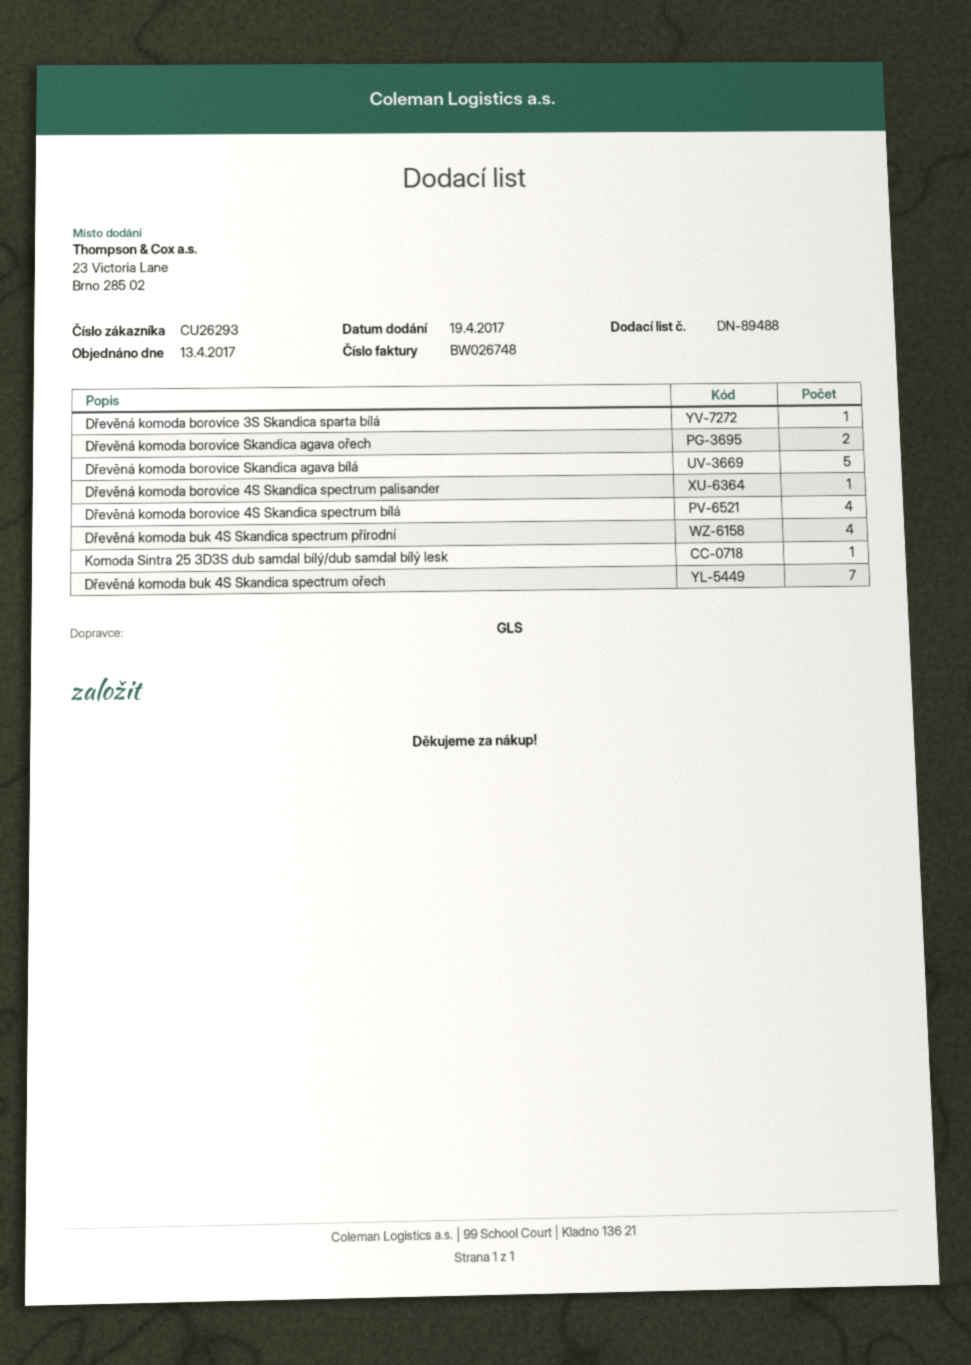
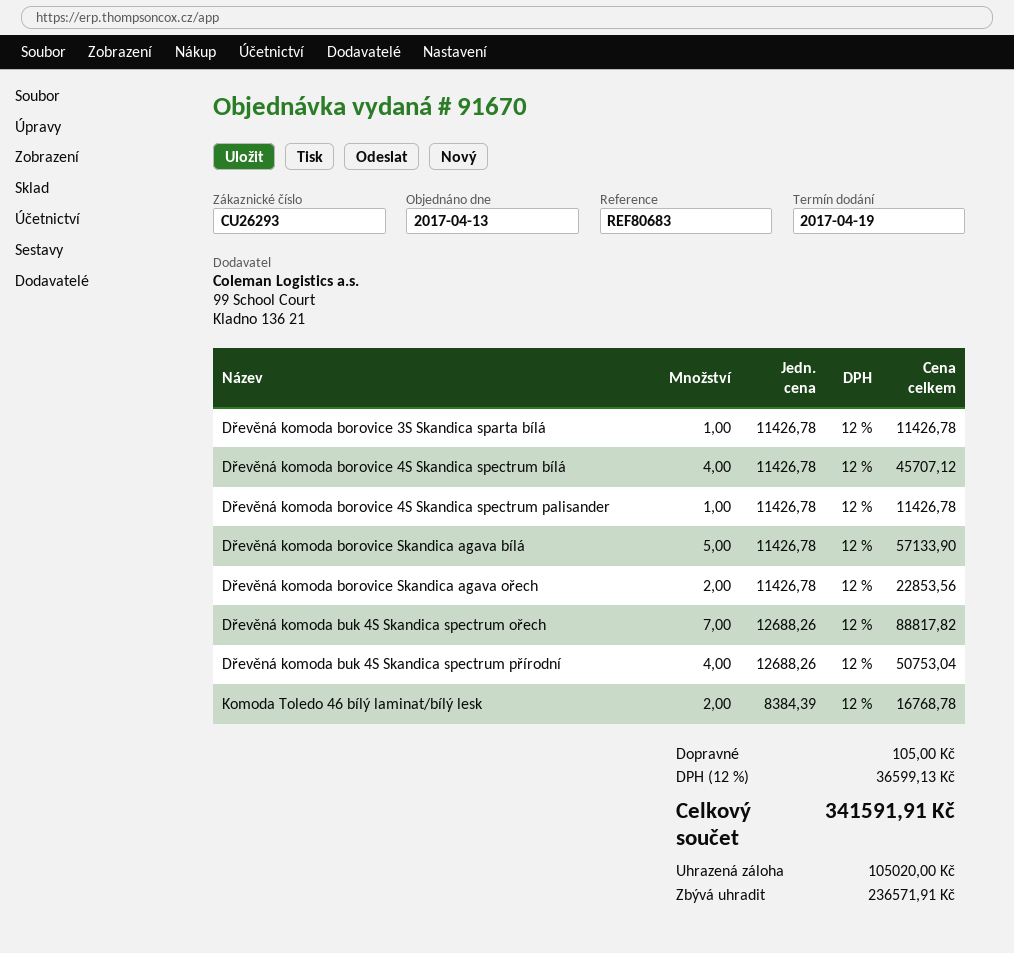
Komoda Sintra 25 3D3S dub samdal bílý/dub samdal bílý lesk: 1 -> none
Komoda Toledo 46 bílý laminat/bílý lesk: none -> 2

